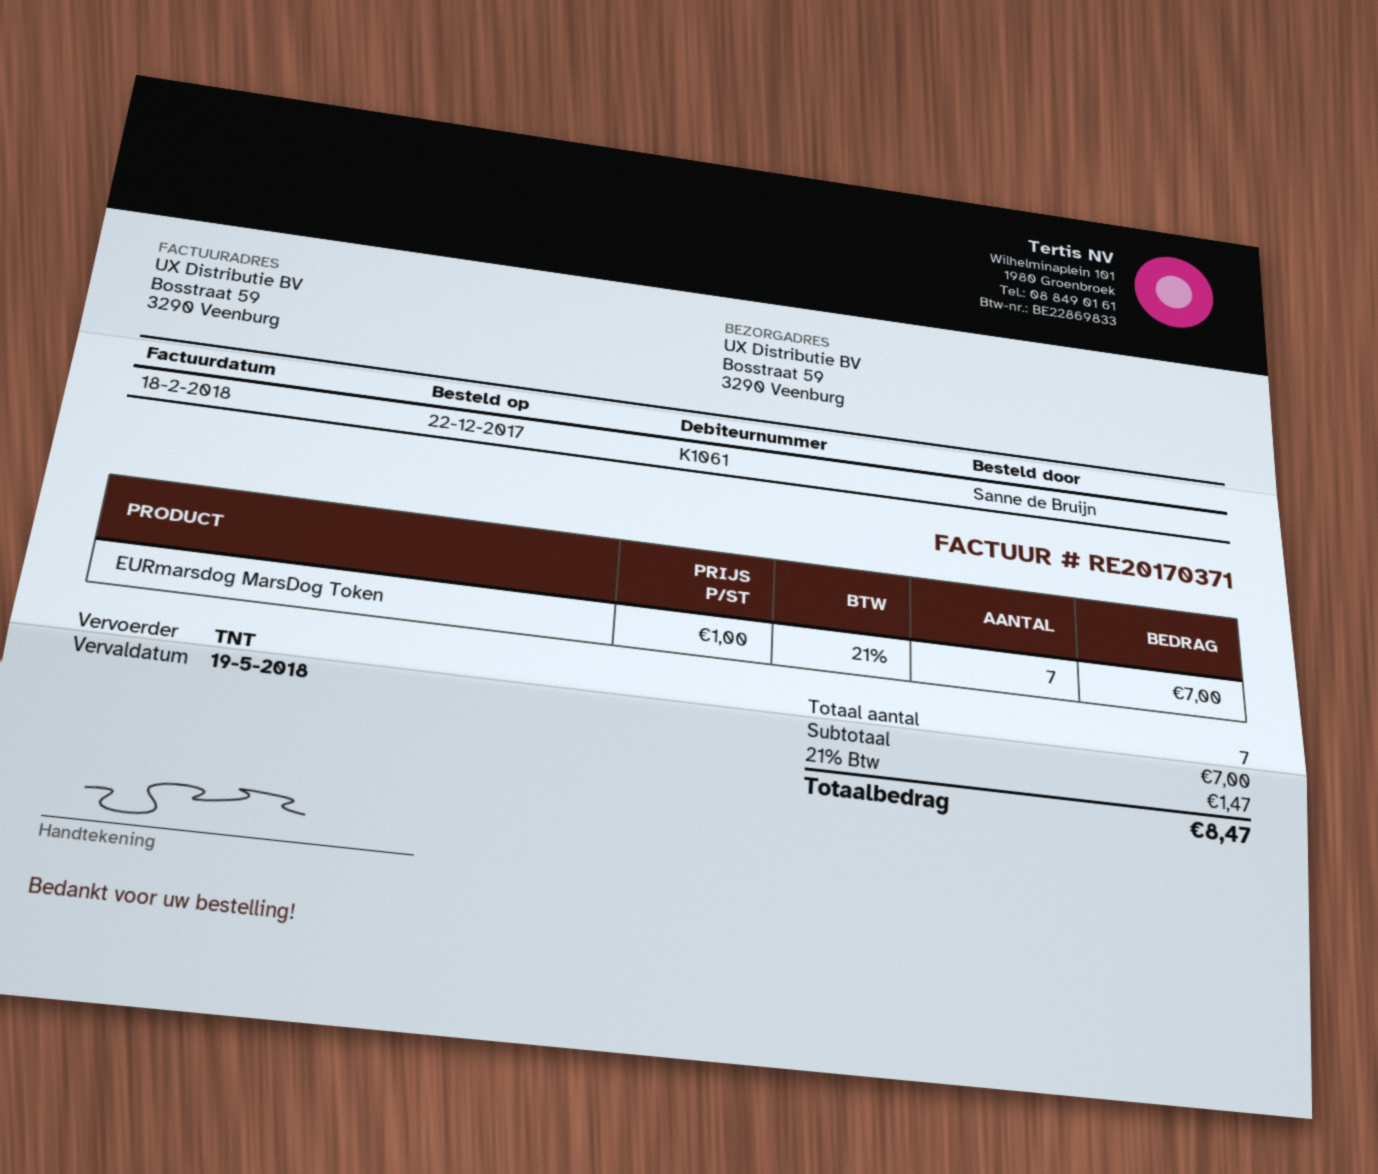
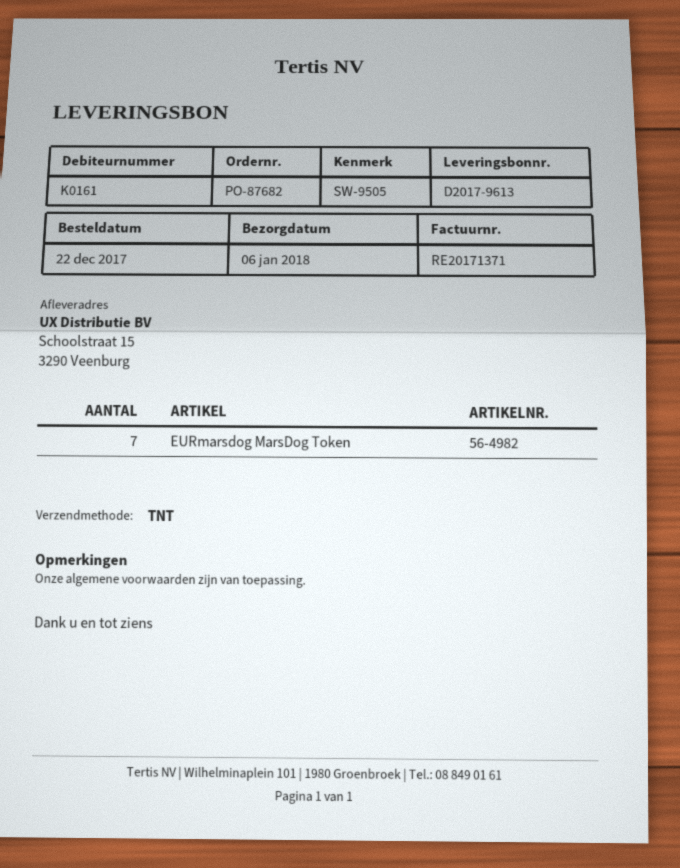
invoice number: RE20170371 -> RE20171371
customer number: K1061 -> K0161
ship to: Bosstraat 59, 3290 Veenburg -> Schoolstraat 15, 3290 Veenburg

